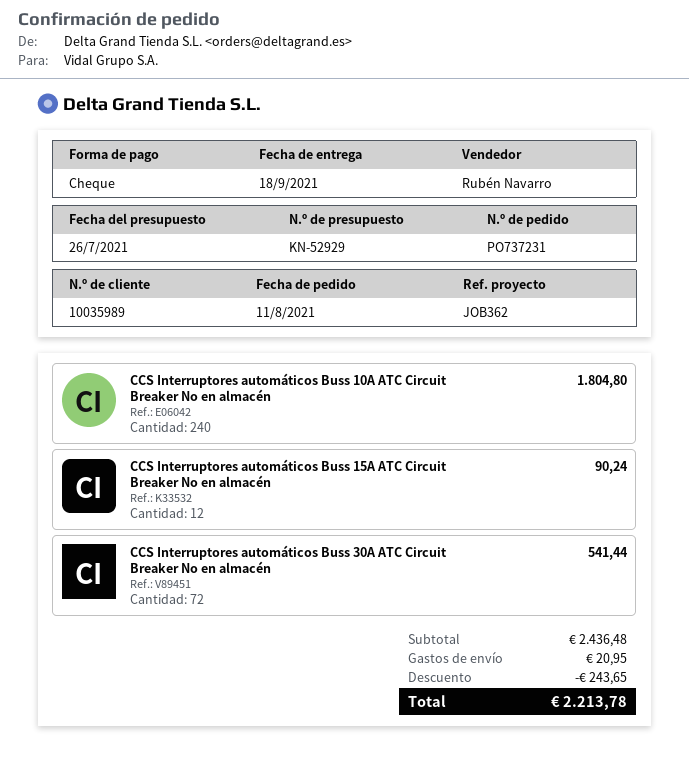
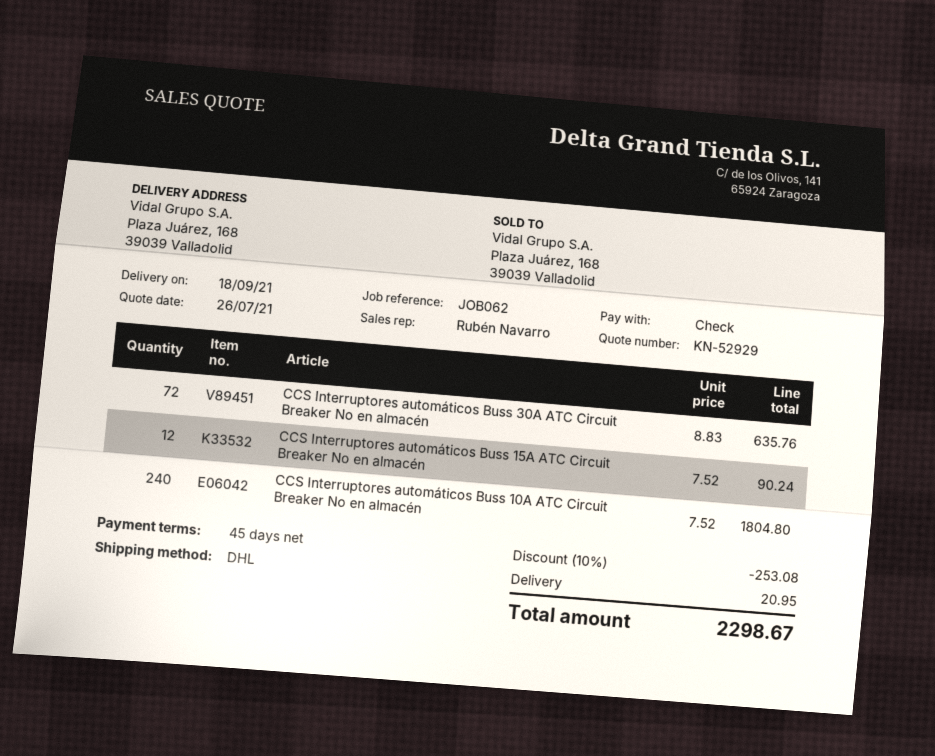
reference: JOB362 -> JOB062
CCS Interruptores automáticos Buss 30A ATC Circuit Breaker No en almacén: 72 for 541.44 -> 72 for 635.76
discount: 243.65 -> 253.08
total: 2213.78 -> 2298.67

